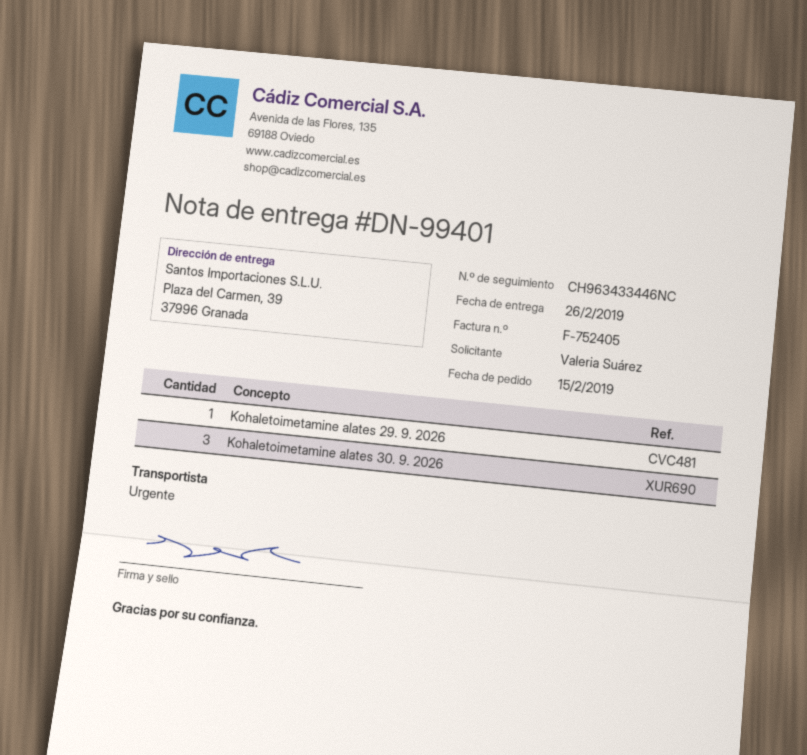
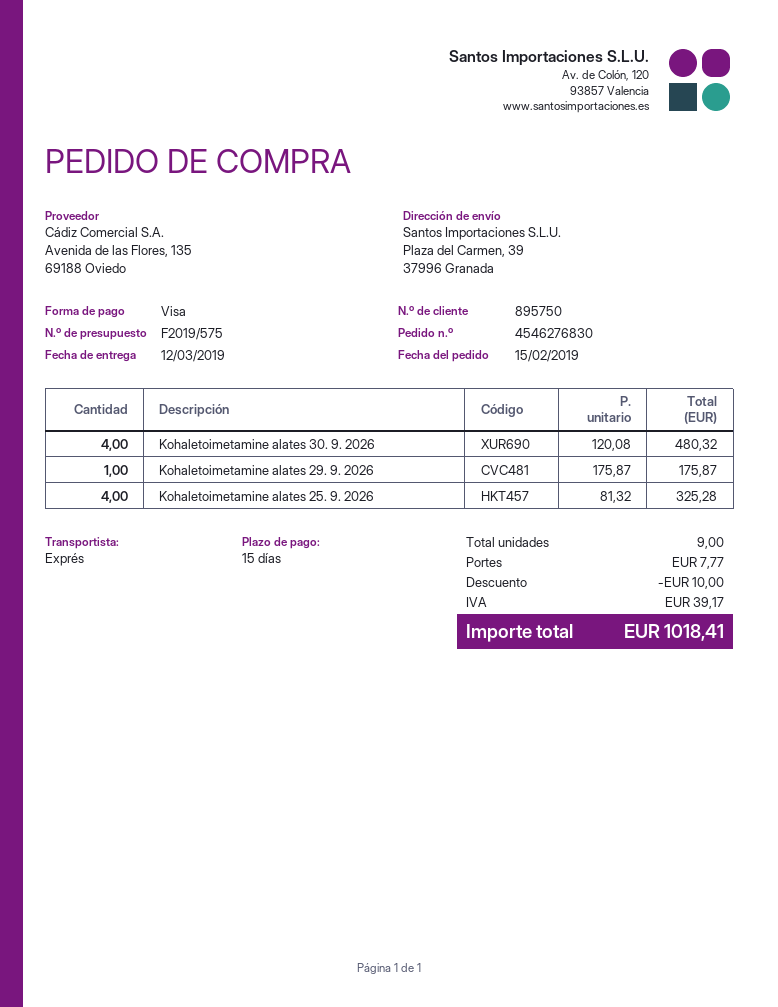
delivery date: 2019-02-26 -> 2019-03-12
Kohaletoimetamine alates 30. 9. 2026: 3 -> 4
Kohaletoimetamine alates 25. 9. 2026: none -> 4

